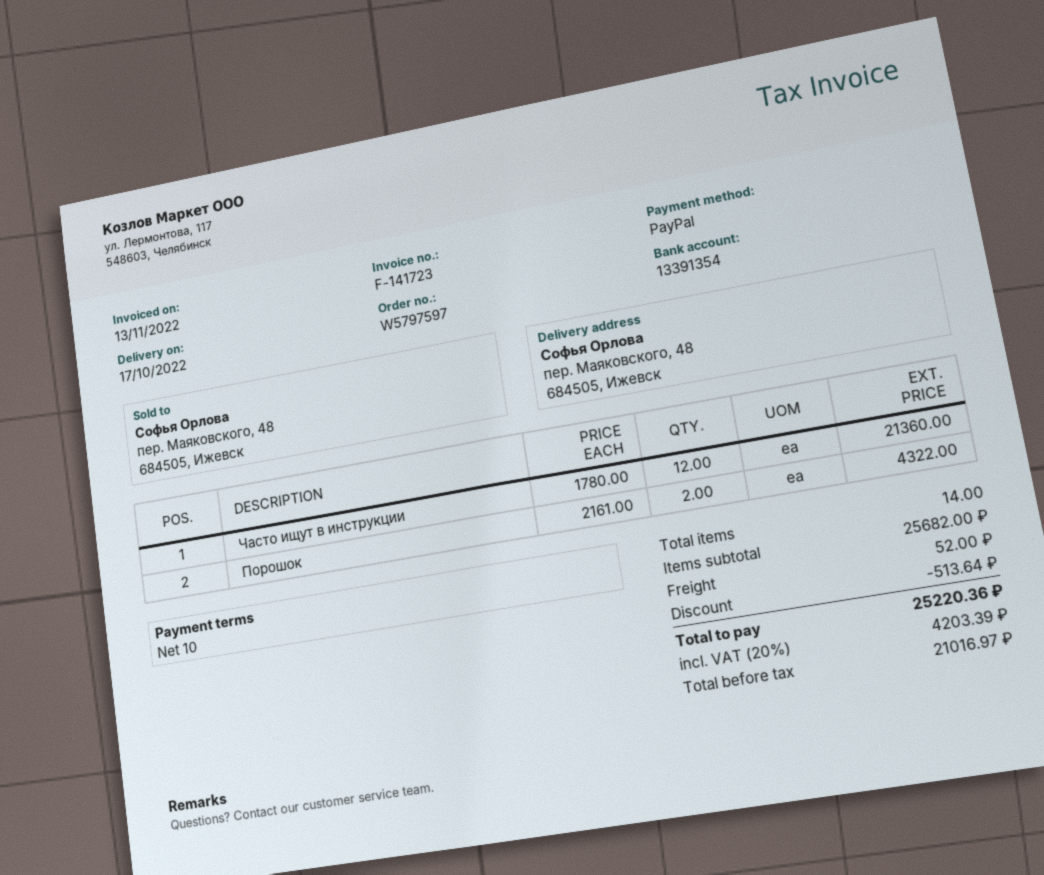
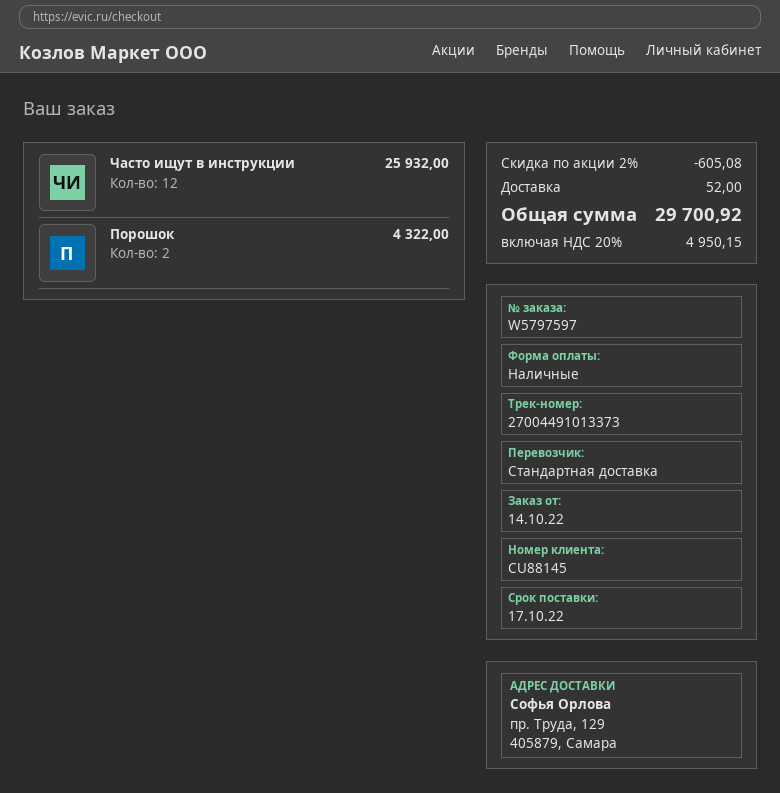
payment method: PayPal -> cash
ship to: пер. Маяковского, 48, 684505, Ижевск -> пр. Труда, 129, 405879, Самара
Часто ищут в инструкции: 12 for 21360.00 -> 12 for 25932.00
discount: 513.64 -> 605.08
tax: 20% = 4203.39 -> 20% = 4950.15
total: 25220.36 -> 29700.92

